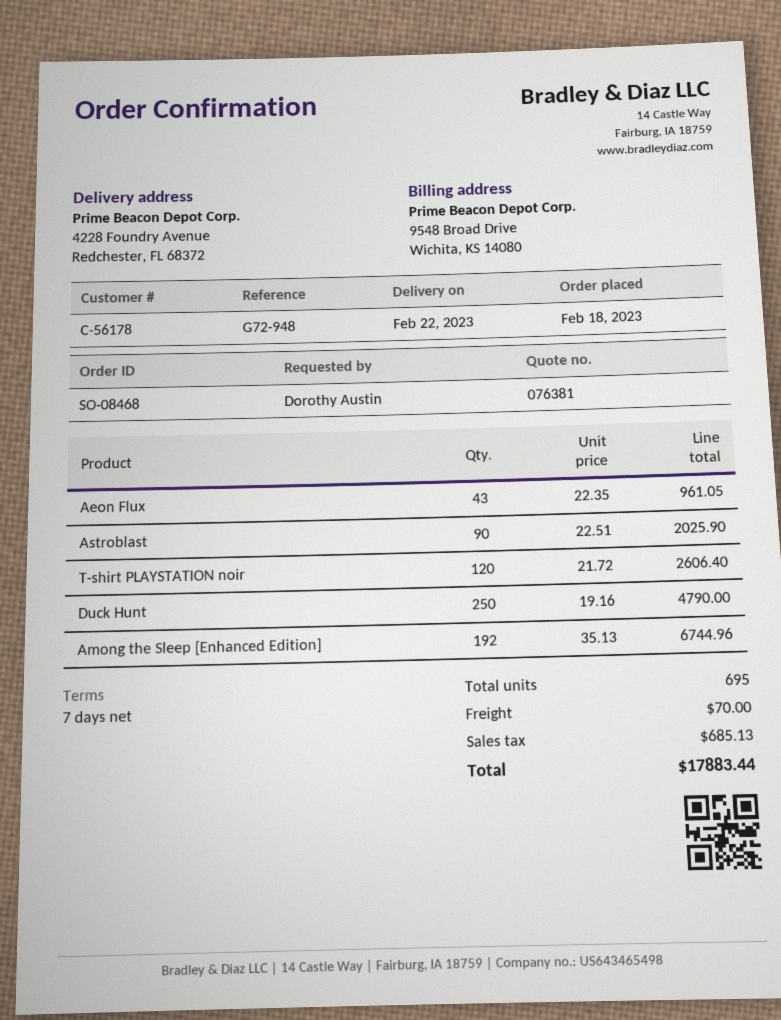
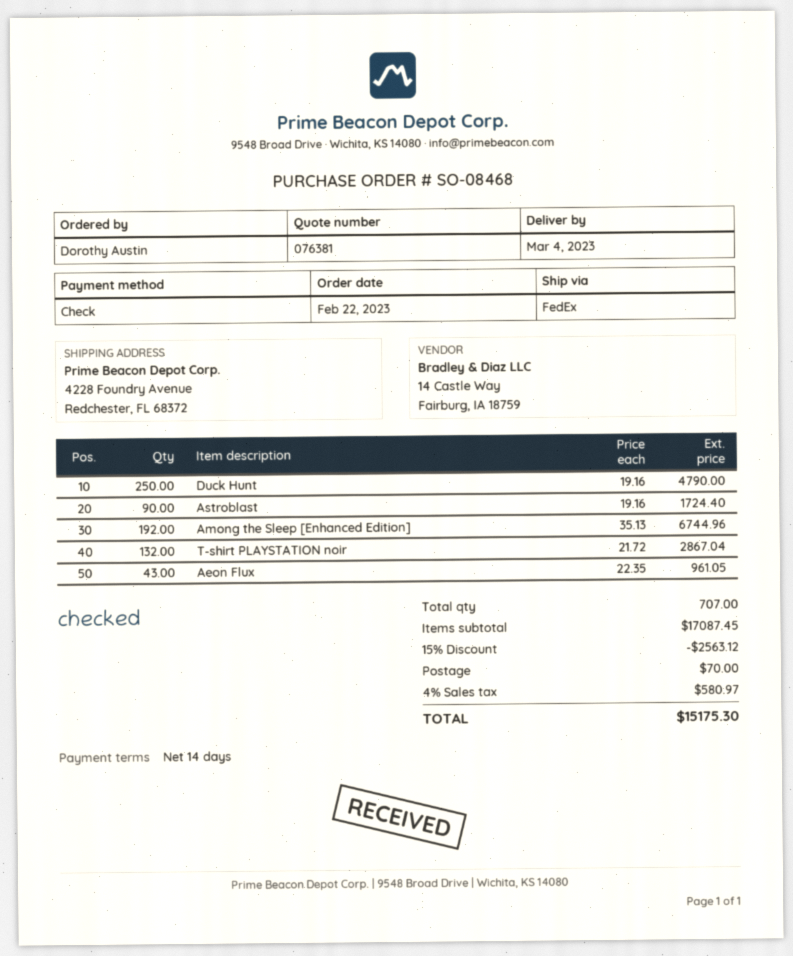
order date: 2023-02-18 -> 2023-02-22
delivery date: 2023-02-22 -> 2023-03-04
payment terms: 7 days -> 14 days
Astroblast: 90 x 22.51 = 2025.90 -> 90 x 19.16 = 1724.40
T-shirt PLAYSTATION noir: 120 x 21.72 = 2606.40 -> 132 x 21.72 = 2867.04
total quantity: 695 -> 707
discount: none -> 15% = 2563.12
tax: 685.13 -> 580.97
total: 17883.44 -> 15175.30

